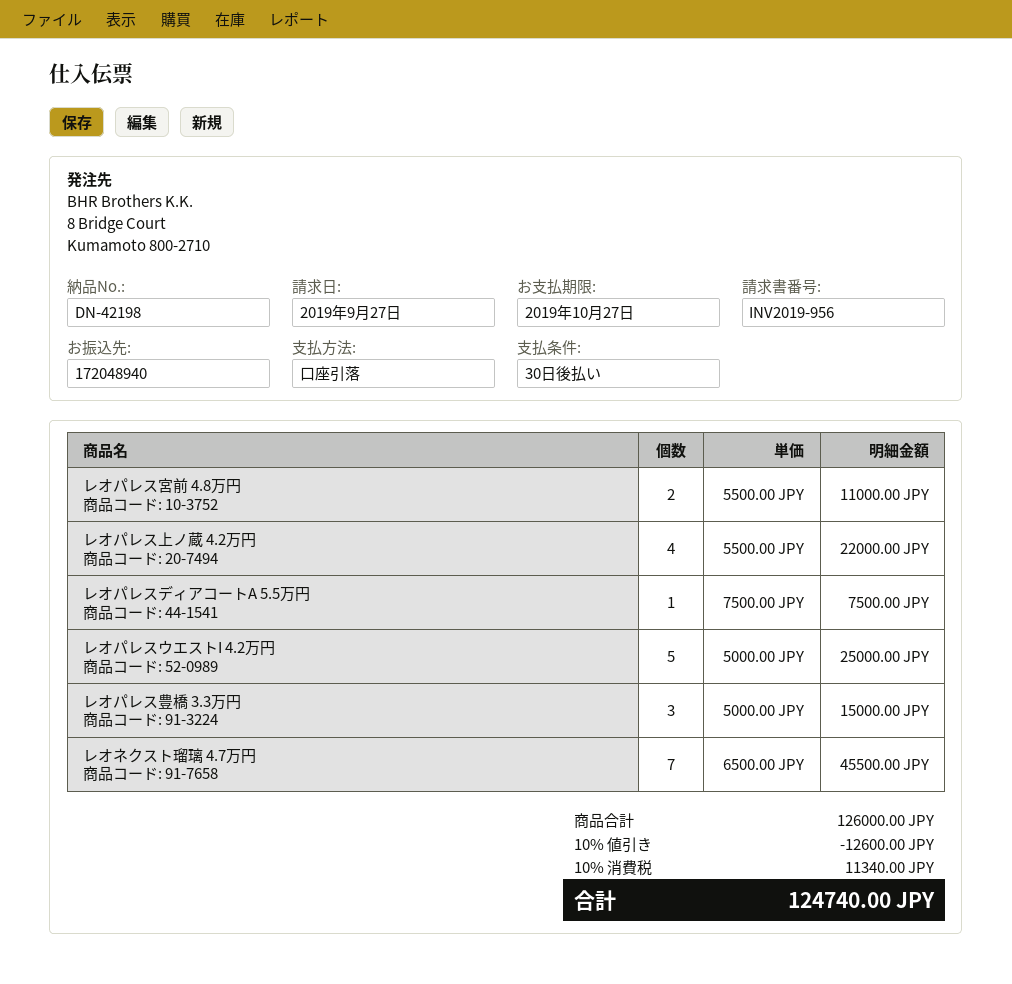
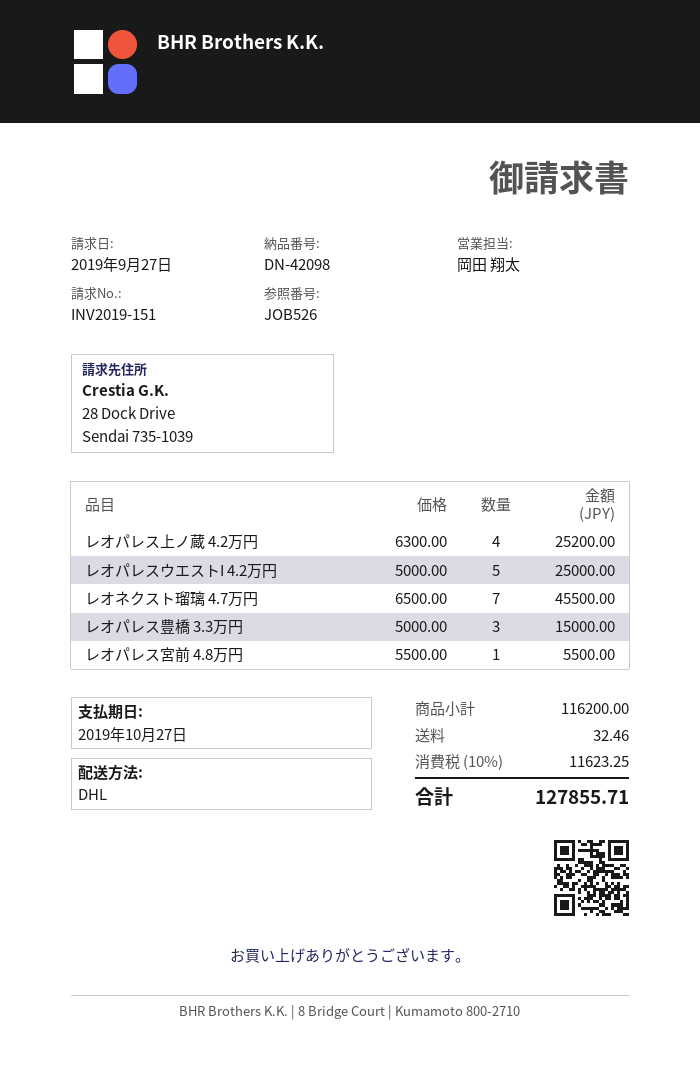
delivery note number: DN-42198 -> DN-42098
invoice number: INV2019-956 -> INV2019-151
レオパレス宮前 4.8万円: 2 x 5500.00 = 11000.00 -> 1 x 5500.00 = 5500.00
レオパレス上ノ蔵 4.2万円: 4 x 5500.00 = 22000.00 -> 4 x 6300.00 = 25200.00
レオパレスディアコートA 5.5万円: 1 x 7500.00 = 7500.00 -> none
subtotal: 126000.00 -> 116200.00
discount: 10% = 12600.00 -> none
shipping: none -> 32.46
tax: 10% = 11340.00 -> 10% = 11623.25
total: 124740.00 -> 127855.71

